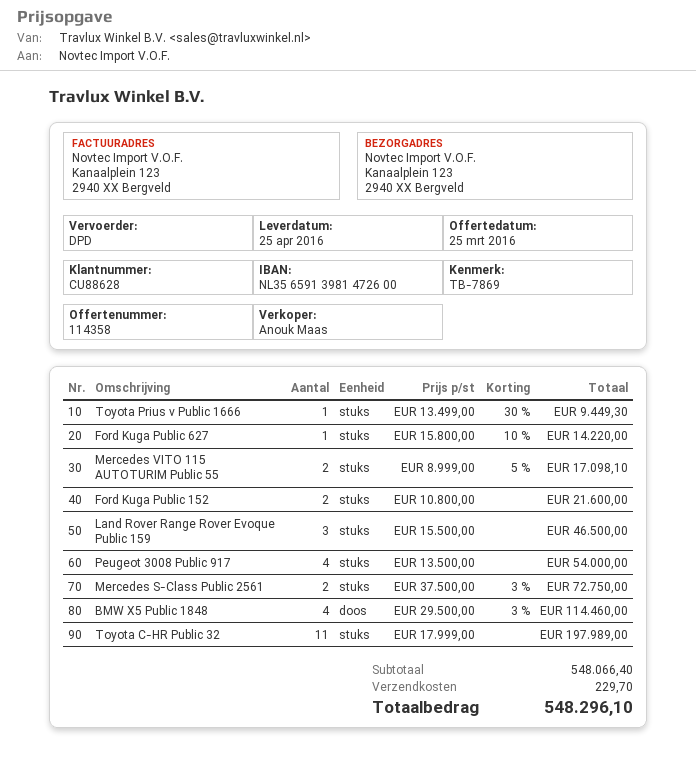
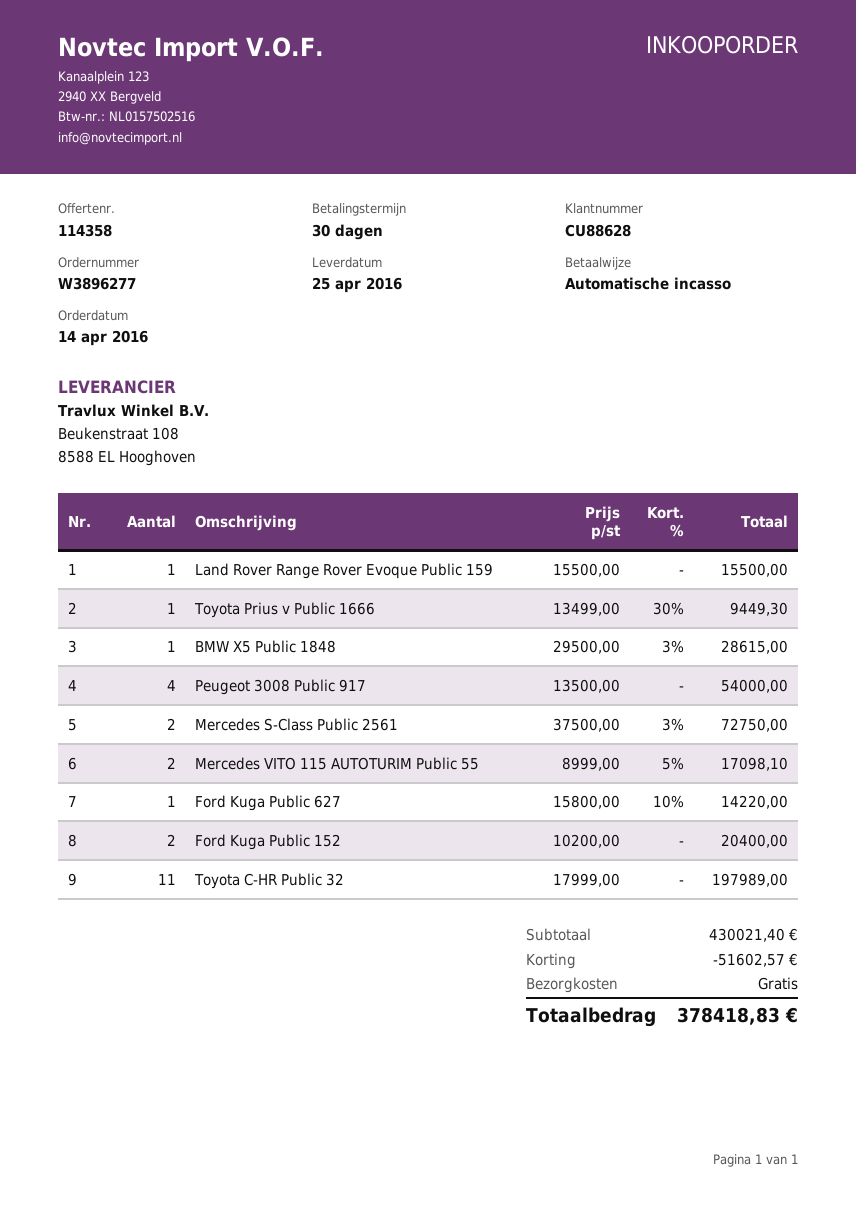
Ford Kuga Public 152: 2 x 10800.00 = 21600.00 -> 2 x 10200.00 = 20400.00
Land Rover Range Rover Evoque Public 159: 3 x 15500.00 = 46500.00 -> 1 x 15500.00 = 15500.00
BMW X5 Public 1848: 4 x 29500.00 - 3% = 114460.00 -> 1 x 29500.00 - 3% = 28615.00
subtotal: 548066.40 -> 430021.40
discount: none -> 51602.57
shipping: 229.70 -> 0.00
total: 548296.10 -> 378418.83

